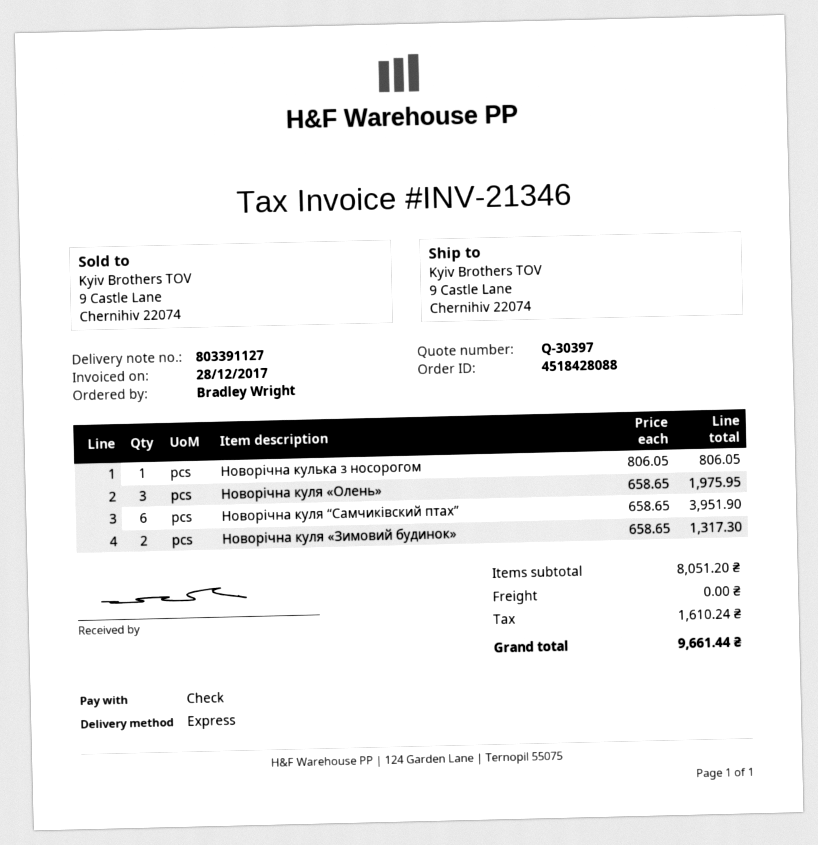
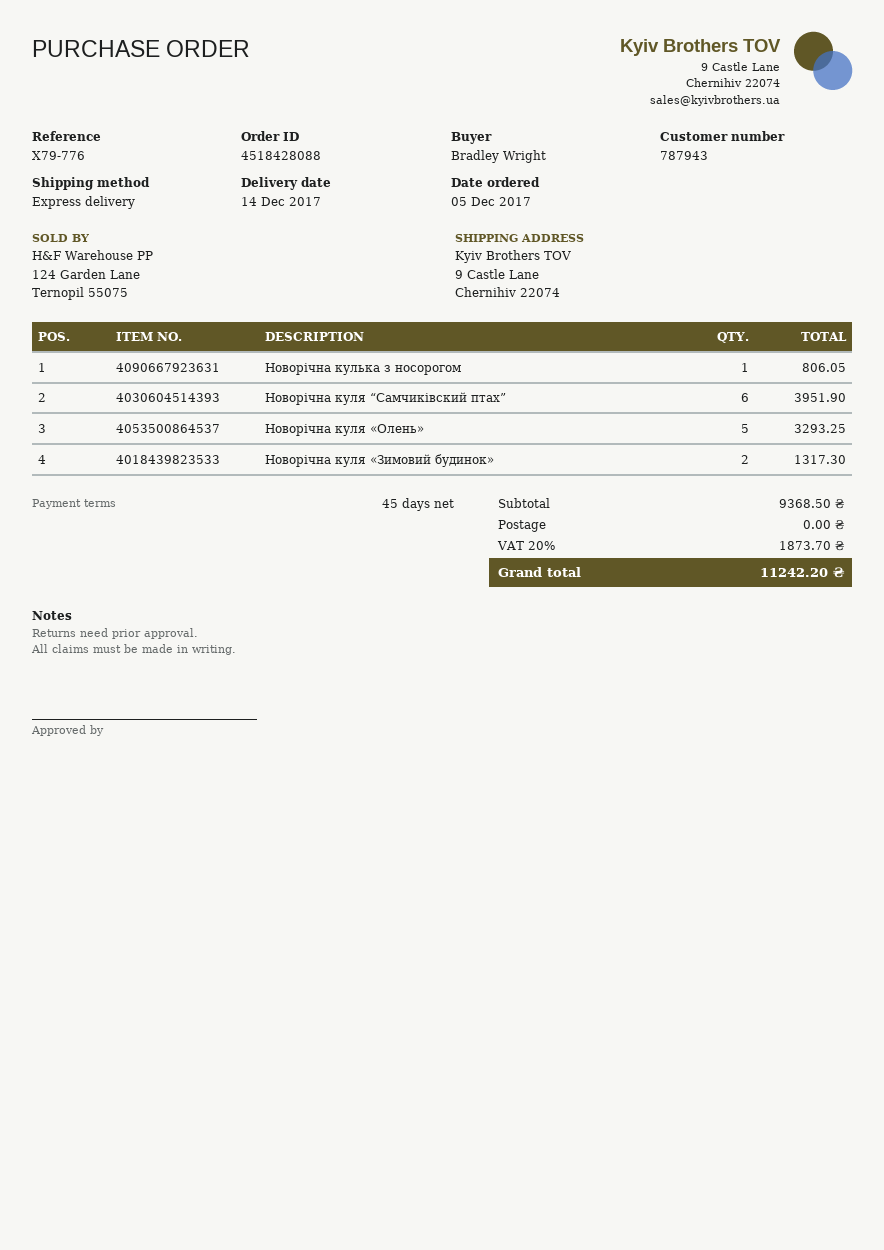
Новорічна куля «Олень»: 3 for 1975.95 -> 5 for 3293.25
subtotal: 8051.20 -> 9368.50
tax: 1610.24 -> 1873.70
total: 9661.44 -> 11242.20

